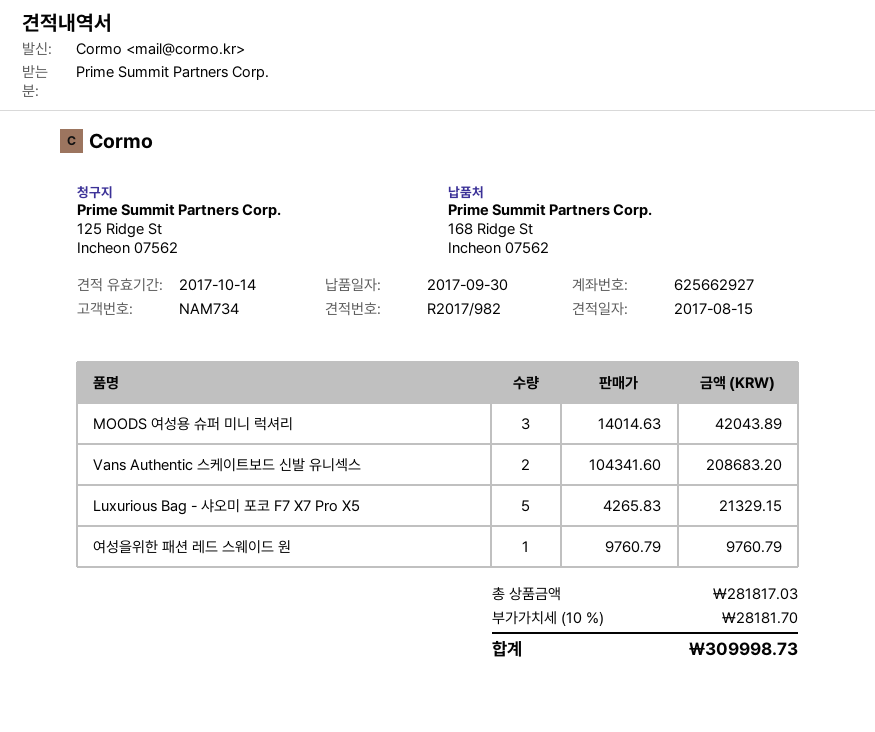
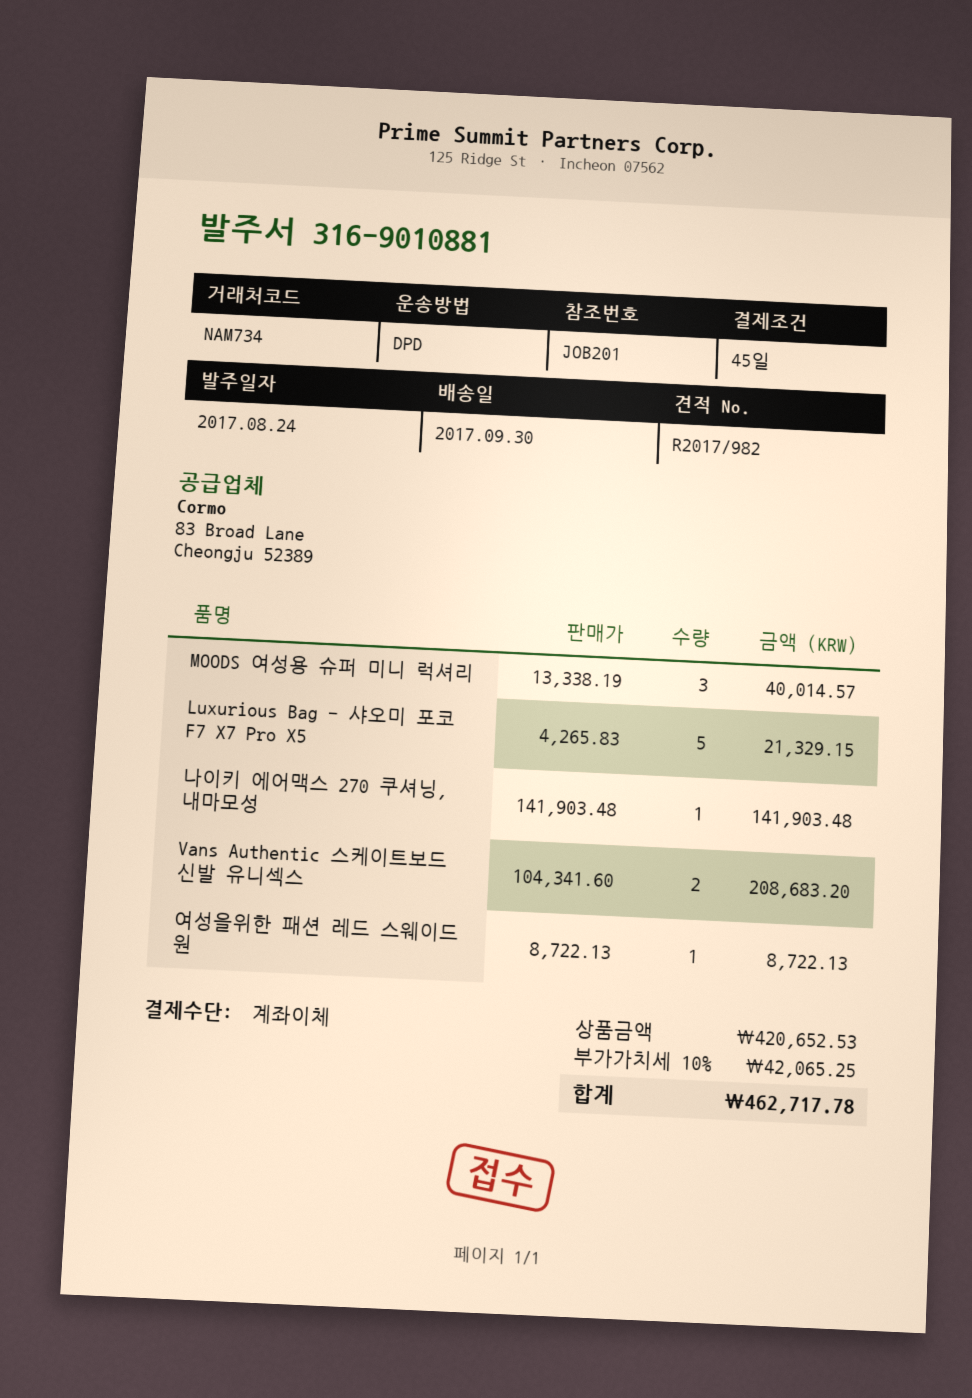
MOODS 여성용 슈퍼 미니 럭셔리: 3 x 14014.63 = 42043.89 -> 3 x 13338.19 = 40014.57
여성을위한 패션 레드 스웨이드 원: 1 x 9760.79 = 9760.79 -> 1 x 8722.13 = 8722.13
나이키 에어맥스 270 쿠셔닝, 내마모성: none -> 1 x 141903.48 = 141903.48
subtotal: 281817.03 -> 420652.53
tax: 10% = 28181.70 -> 10% = 42065.25
total: 309998.73 -> 462717.78

